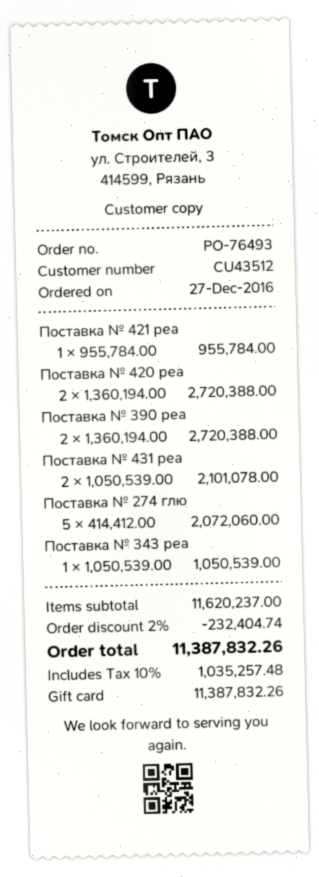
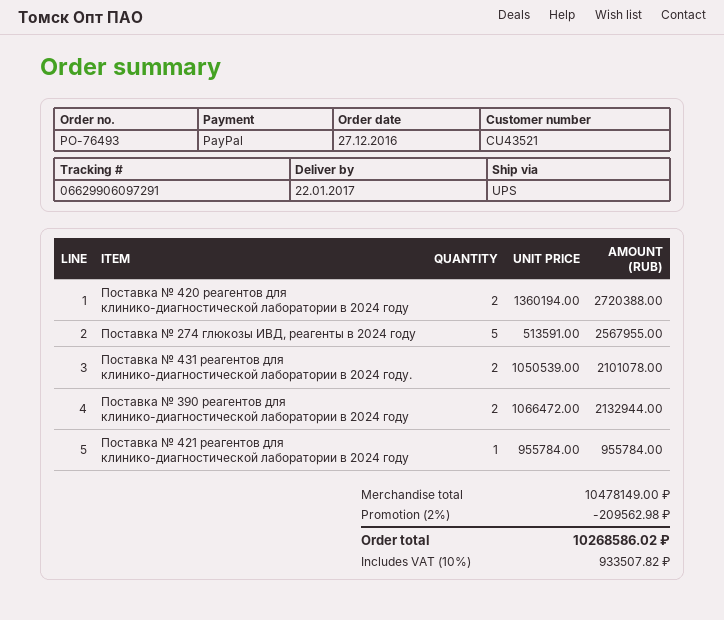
customer number: CU43512 -> CU43521
payment method: gift card -> PayPal
Поставка № 390 реа: 2 x 1360194.00 = 2720388.00 -> 2 x 1066472.00 = 2132944.00
Поставка № 274 глю: 5 x 414412.00 = 2072060.00 -> 5 x 513591.00 = 2567955.00
Поставка № 343 реа: 1 x 1050539.00 = 1050539.00 -> none
subtotal: 11620237.00 -> 10478149.00
discount: 2% = 232404.74 -> 2% = 209562.98
tax: 10% = 1035257.48 -> 10% = 933507.82
total: 11387832.26 -> 10268586.02

